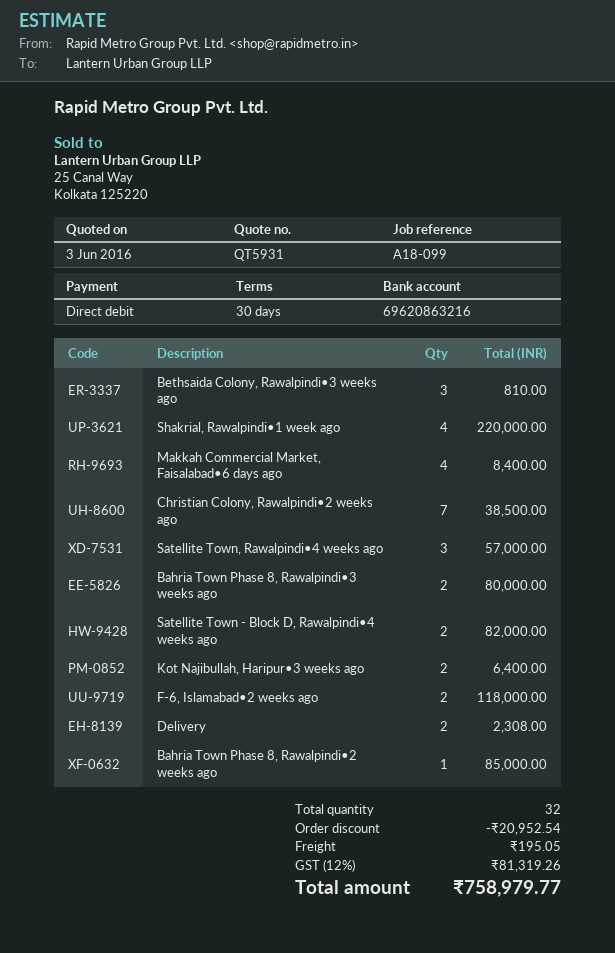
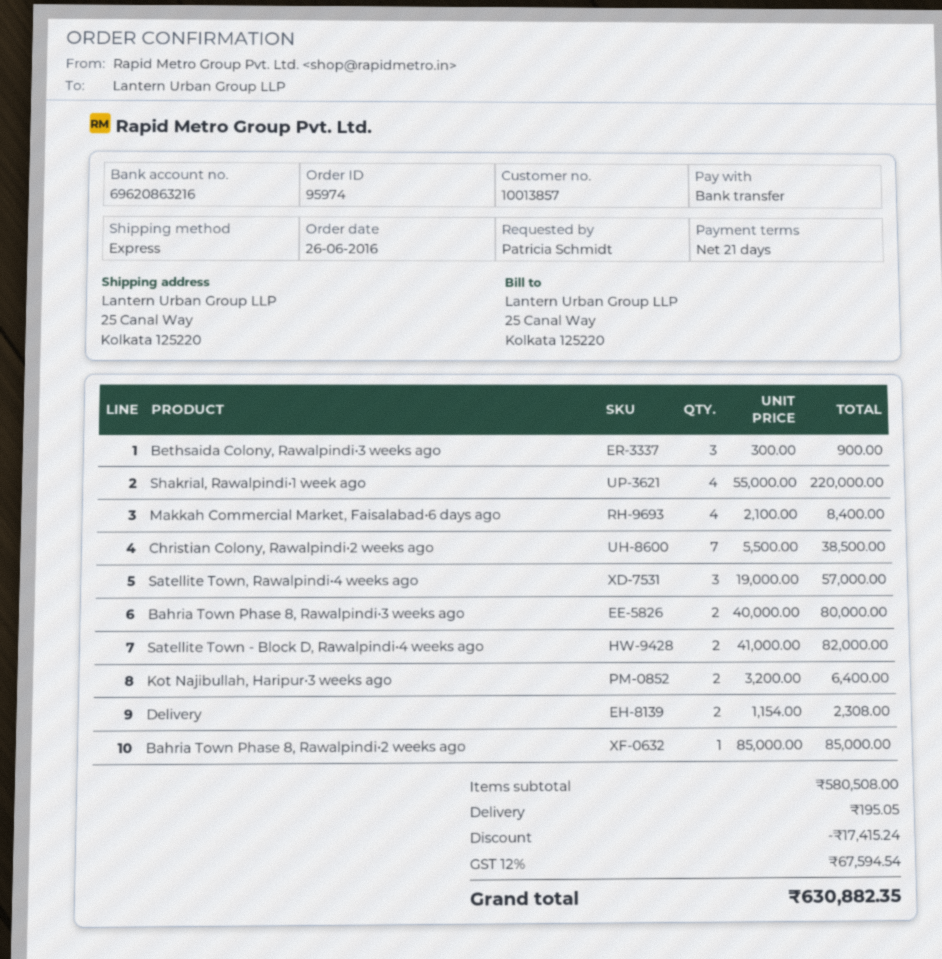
payment terms: 30 days -> 21 days
payment method: direct debit -> bank transfer
Bethsaida Colony, Rawalpindi•3 weeks ago: 3 for 810.00 -> 3 for 900.00
F-6, Islamabad•2 weeks ago: 2 for 118000.00 -> none
discount: 20952.54 -> 17415.24
tax: 12% = 81319.26 -> 12% = 67594.54
total: 758979.77 -> 630882.35

